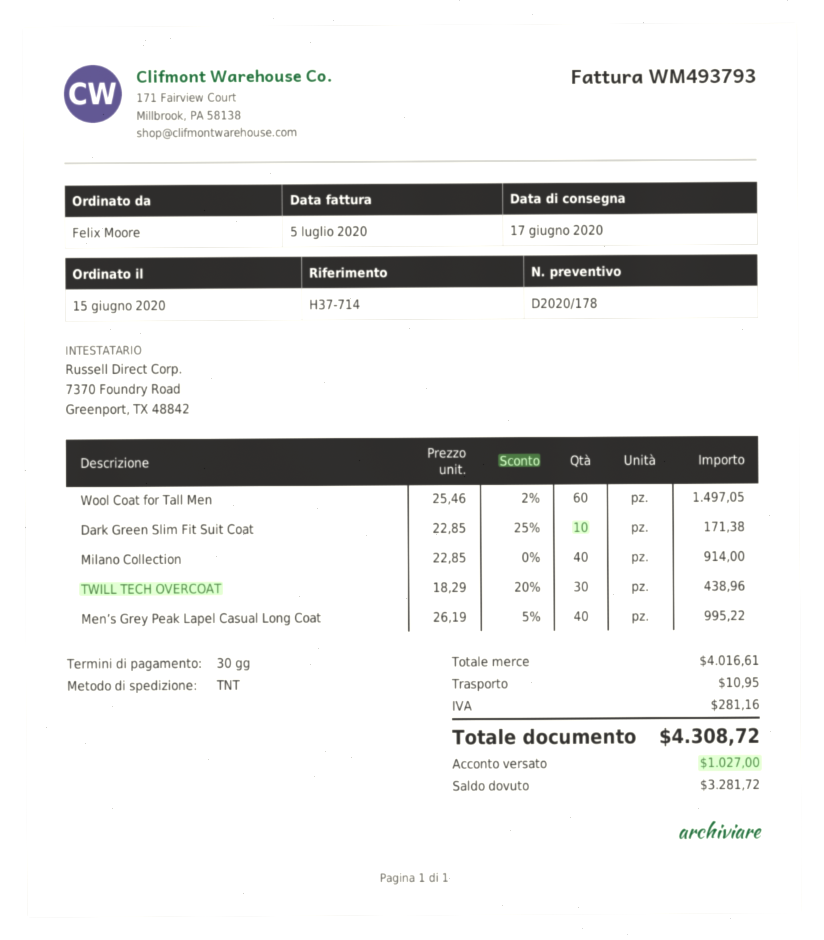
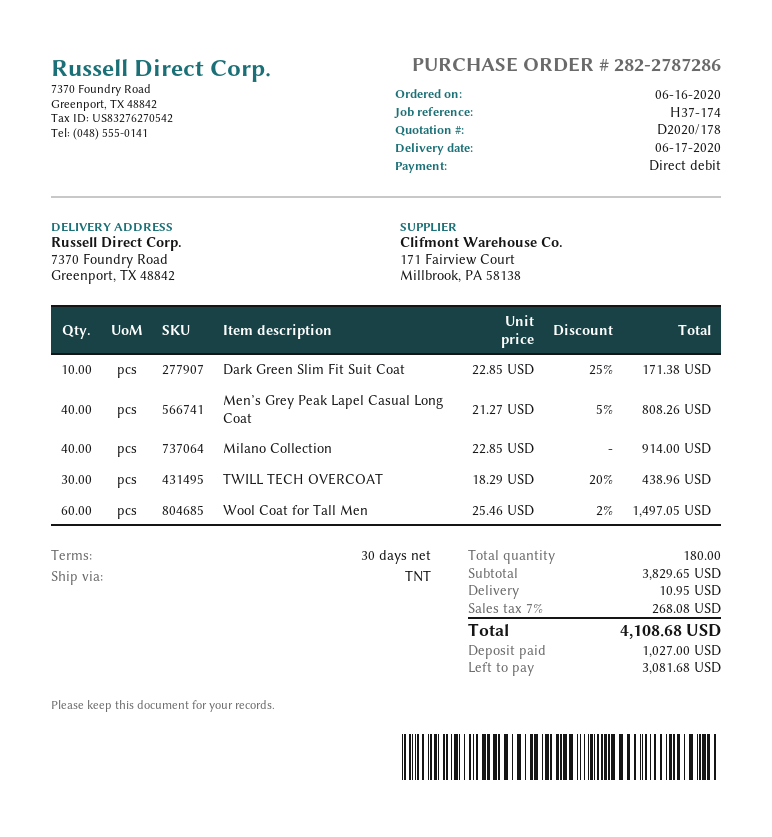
order date: 2020-06-15 -> 2020-06-16
reference: H37-714 -> H37-174
Men’s Grey Peak Lapel Casual Long Coat: 40 x 26.19 - 5% = 995.22 -> 40 x 21.27 - 5% = 808.26
subtotal: 4016.61 -> 3829.65
tax: 281.16 -> 268.08
total: 4308.72 -> 4108.68
balance: 3281.72 -> 3081.68

